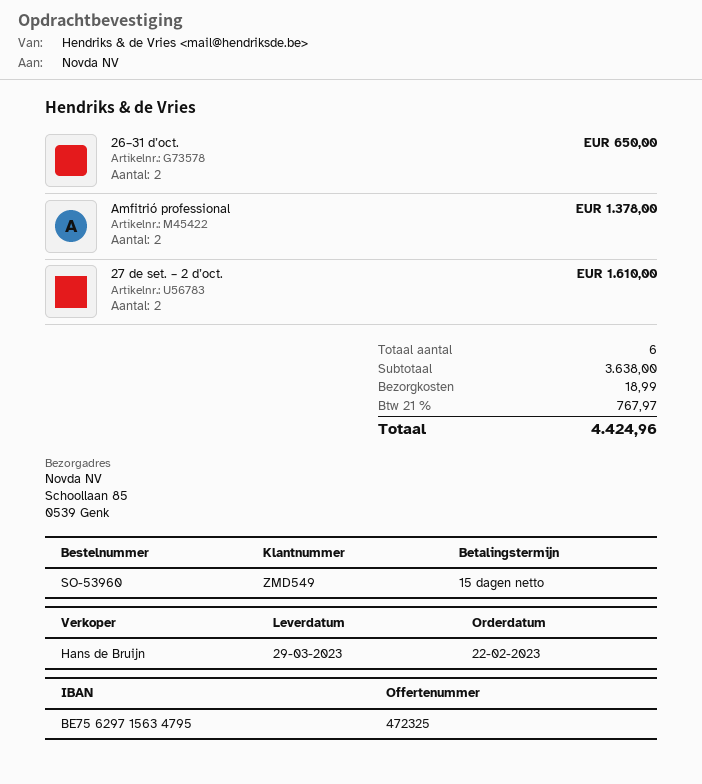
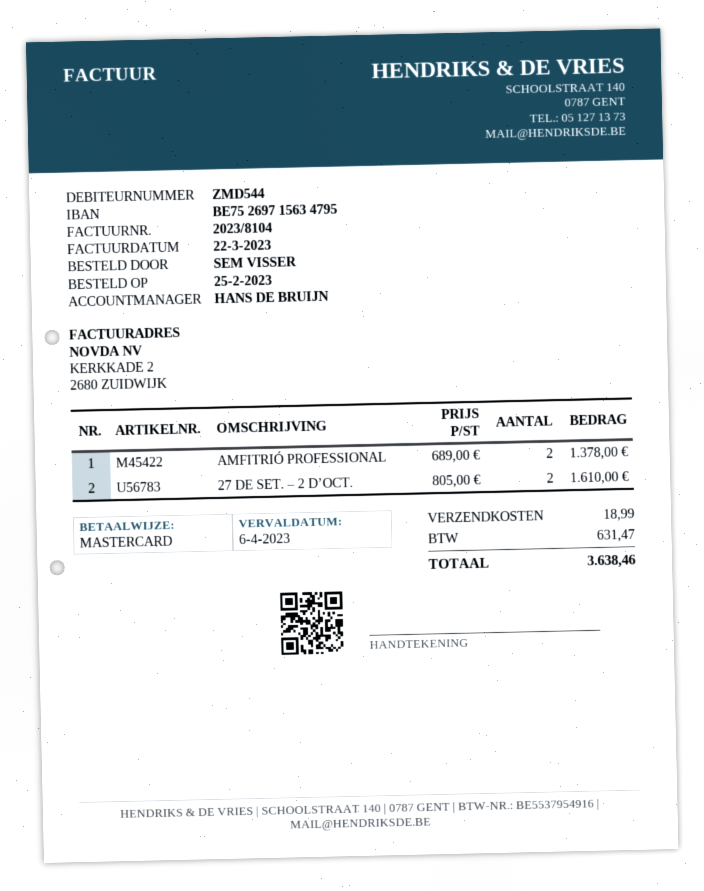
order date: 2023-02-22 -> 2023-02-25
customer number: ZMD549 -> ZMD544
bank account: BE75629715634795 -> BE75269715634795
26–31 d’oct.: 2 for 650.00 -> none
tax: 767.97 -> 631.47
total: 4424.96 -> 3638.46

